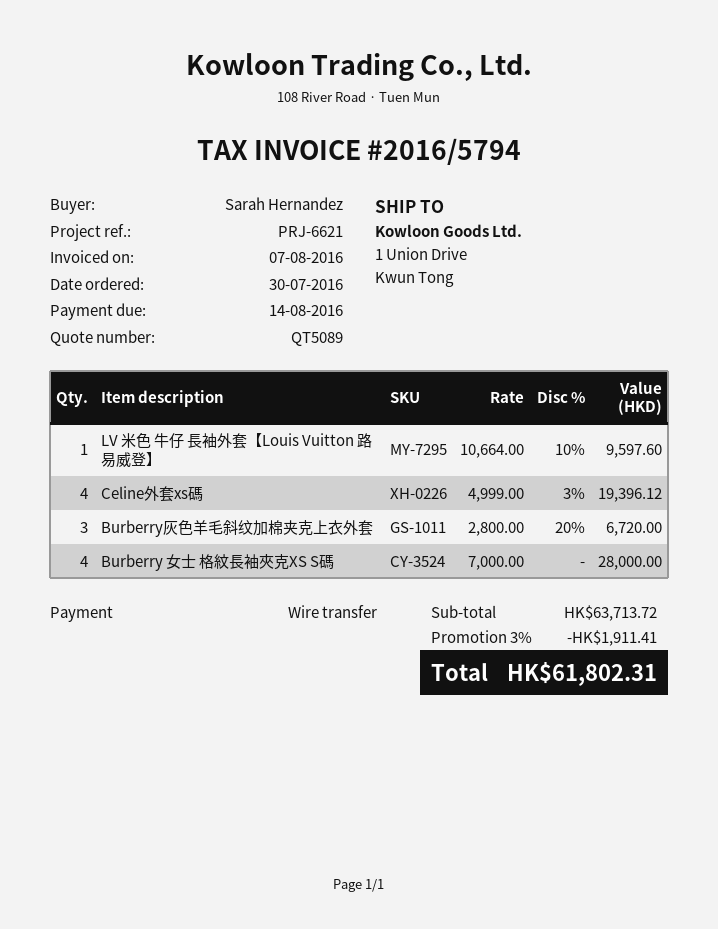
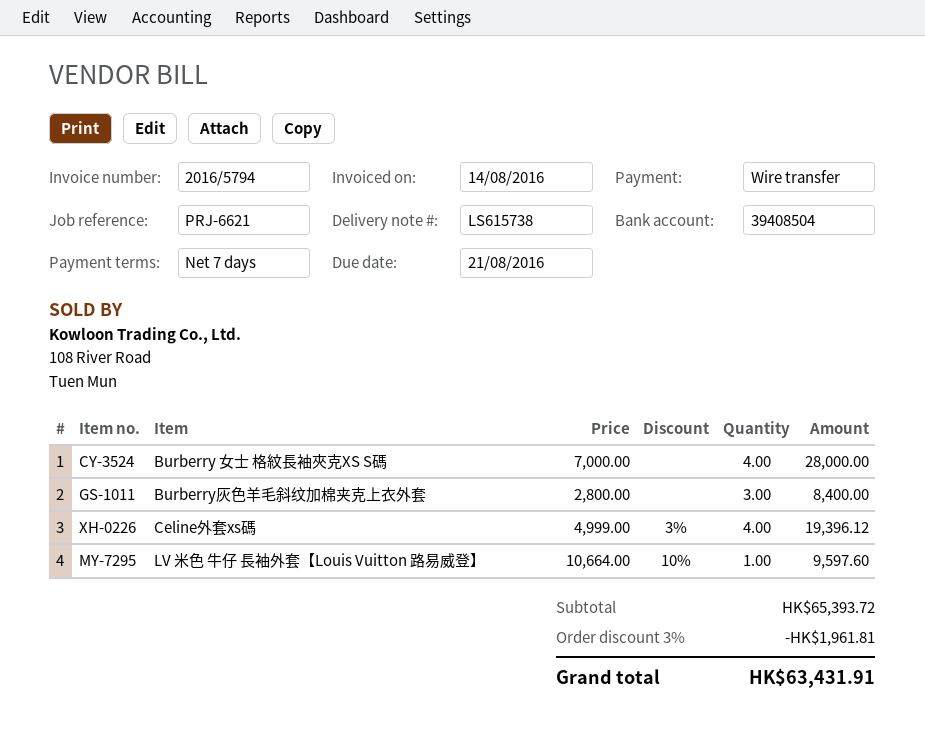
invoice date: 2016-08-07 -> 2016-08-14
due date: 2016-08-14 -> 2016-08-21
Burberry灰色羊毛斜纹加棉夹克上衣外套: 3 x 2800.00 - 20% = 6720.00 -> 3 x 2800.00 = 8400.00
subtotal: 63713.72 -> 65393.72
discount: 3% = 1911.41 -> 3% = 1961.81
total: 61802.31 -> 63431.91

